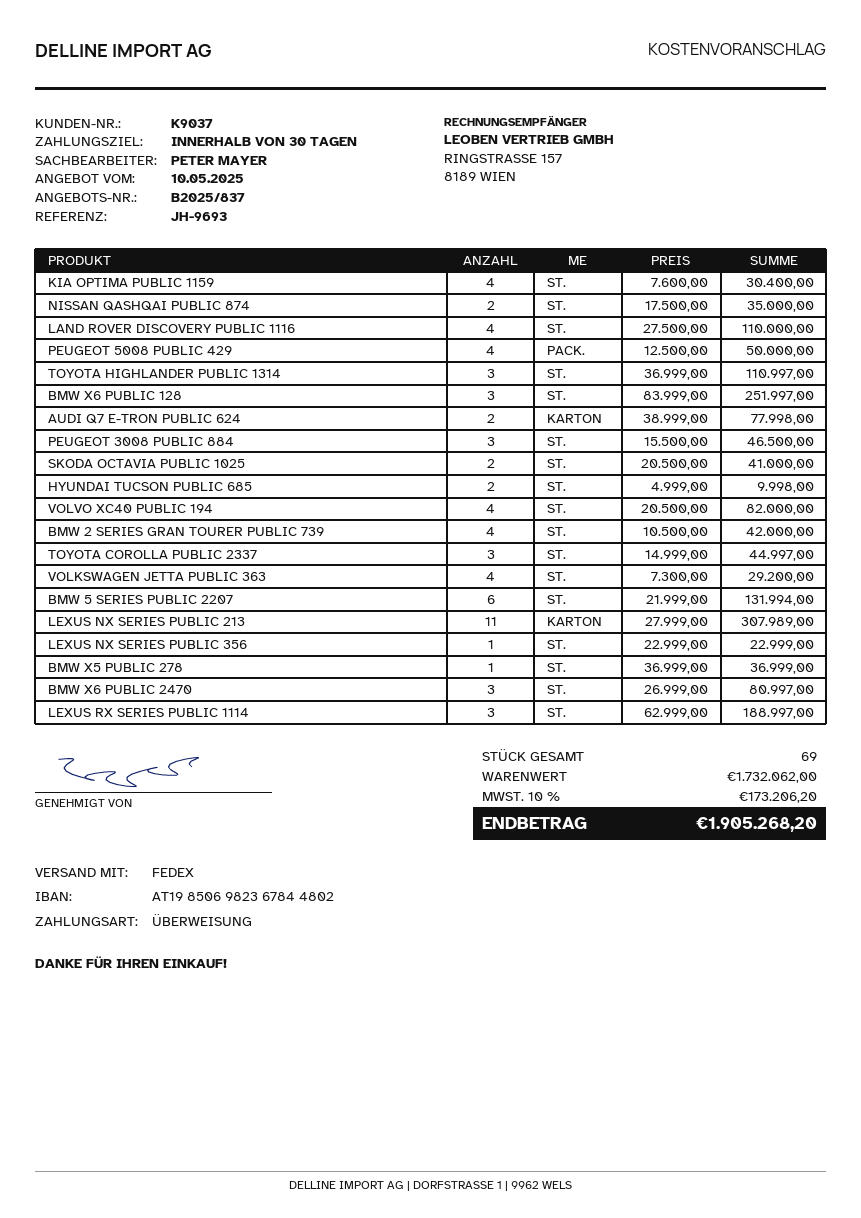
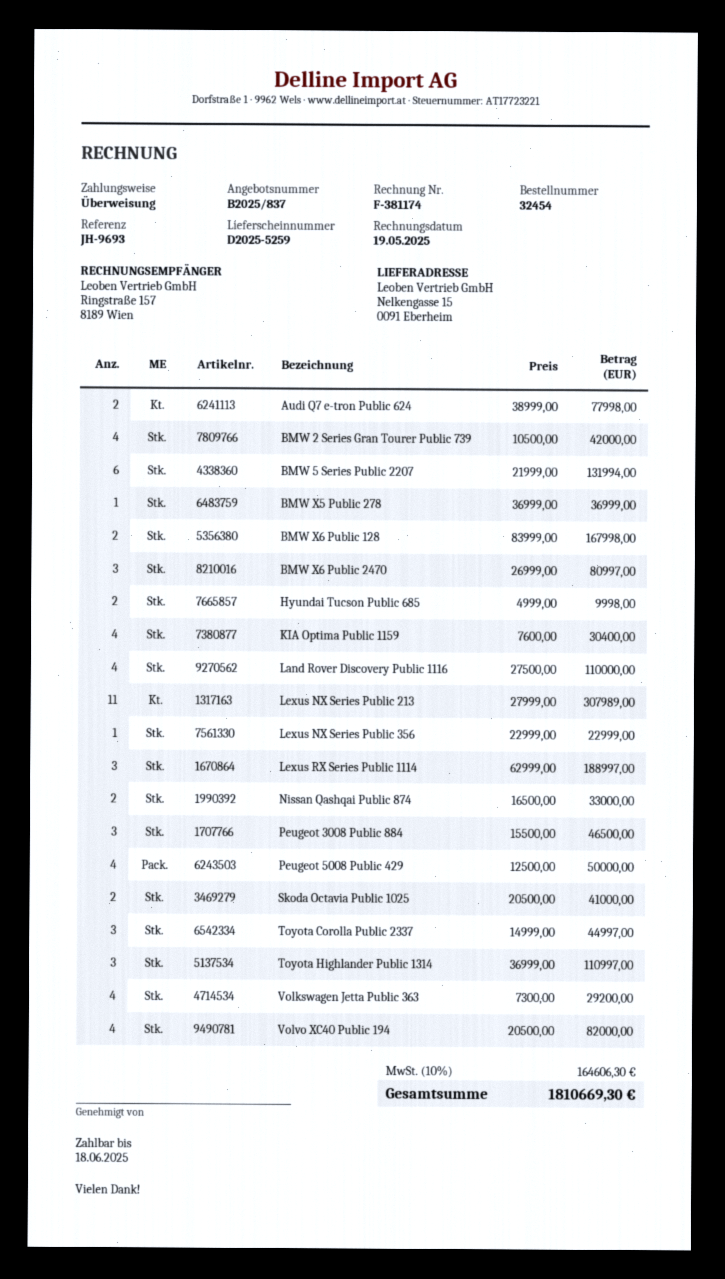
NISSAN QASHQAI PUBLIC 874: 2 x 17500.00 = 35000.00 -> 2 x 16500.00 = 33000.00
BMW X6 PUBLIC 128: 3 x 83999.00 = 251997.00 -> 2 x 83999.00 = 167998.00
tax: 10% = 173206.20 -> 10% = 164606.30
total: 1905268.20 -> 1810669.30

